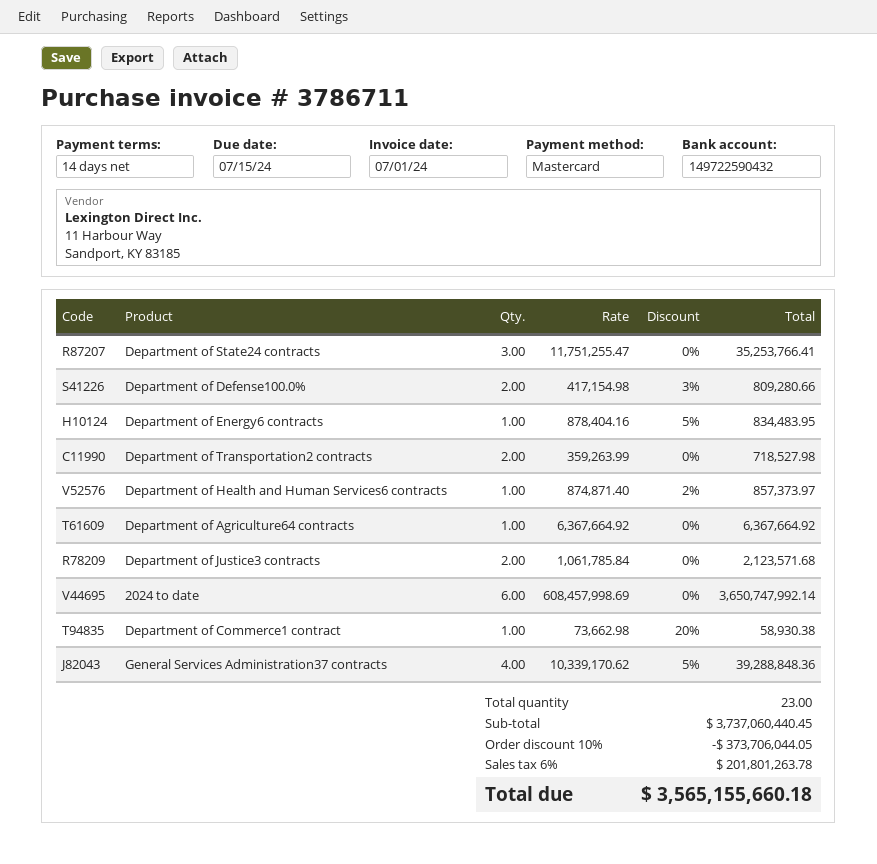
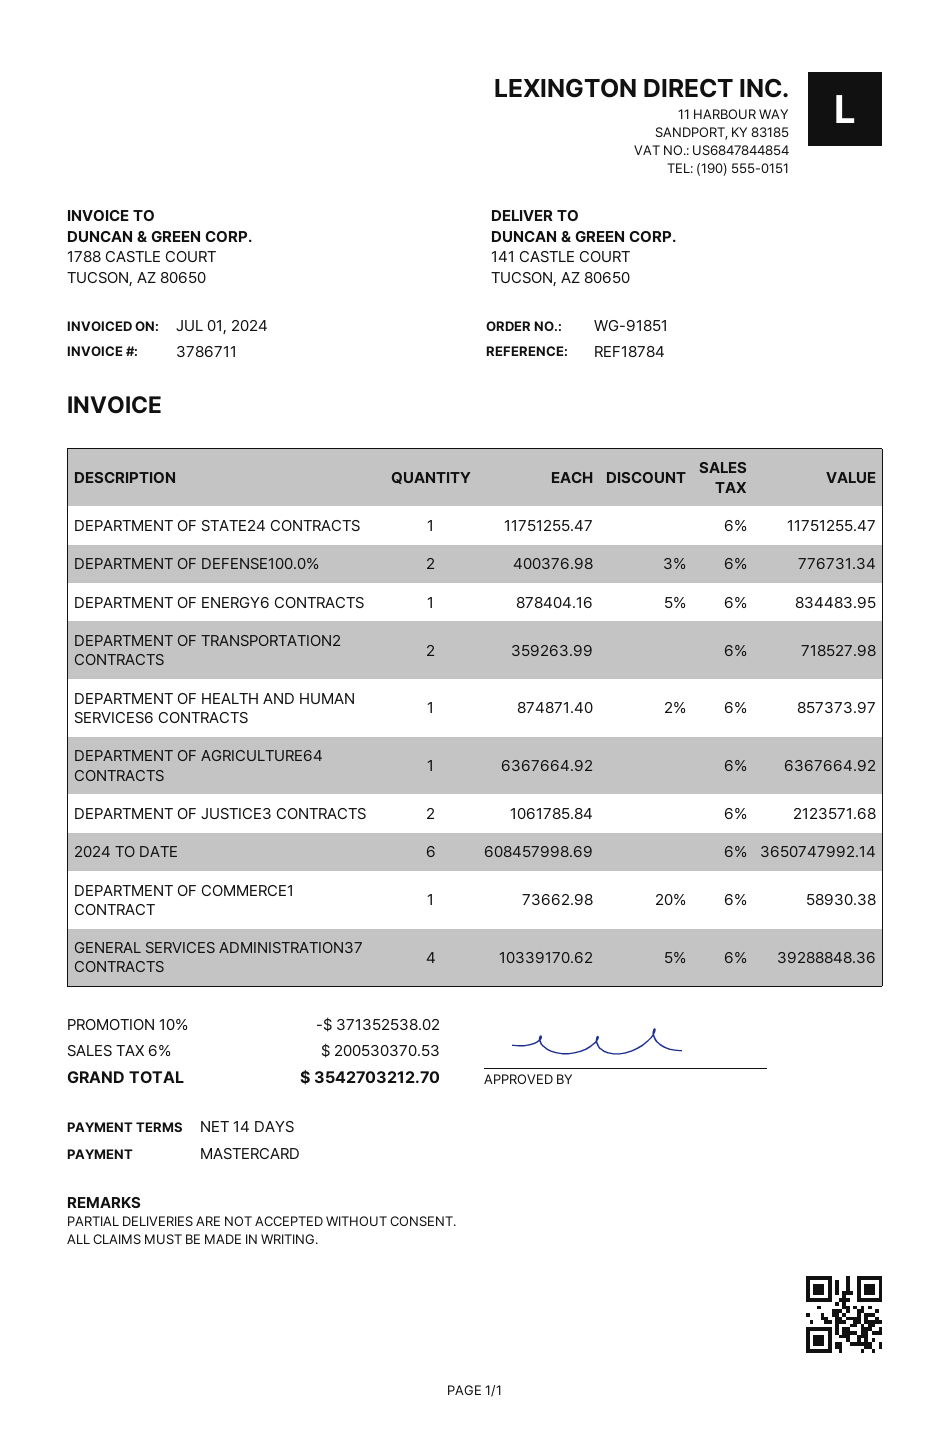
Department of State24 contracts: 3 x 11751255.47 = 35253766.41 -> 1 x 11751255.47 = 11751255.47
Department of Defense100.0%: 2 x 417154.98 - 3% = 809280.66 -> 2 x 400376.98 - 3% = 776731.34
discount: 10% = 373706044.05 -> 10% = 371352538.02
tax: 6% = 201801263.78 -> 6% = 200530370.53
total: 3565155660.18 -> 3542703212.70

